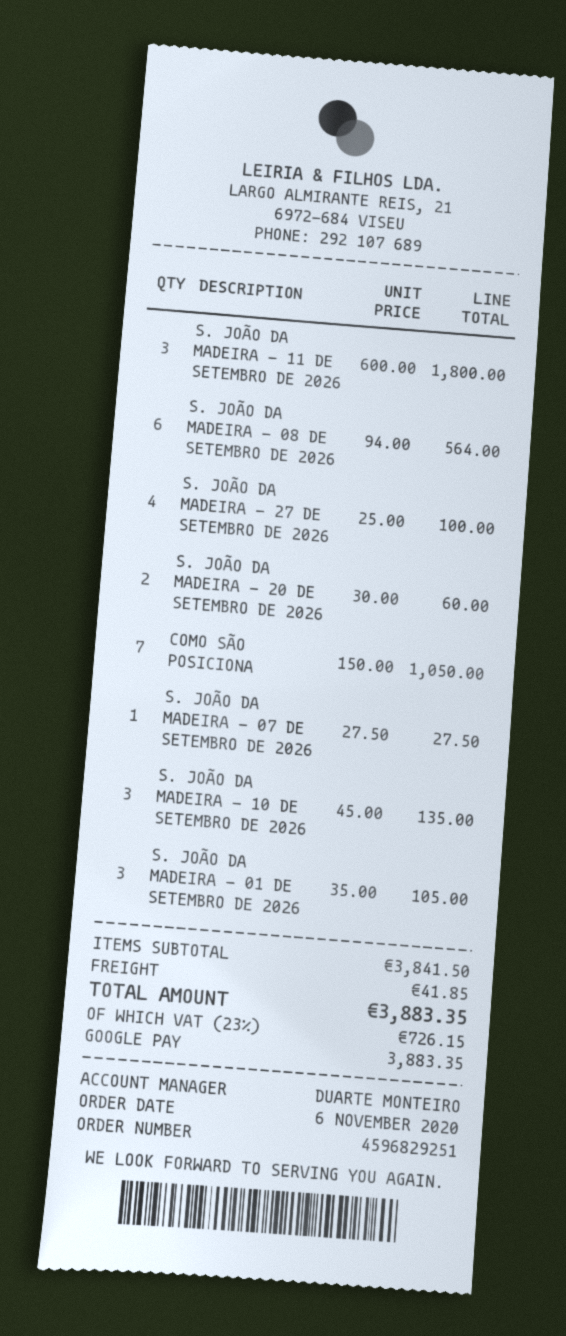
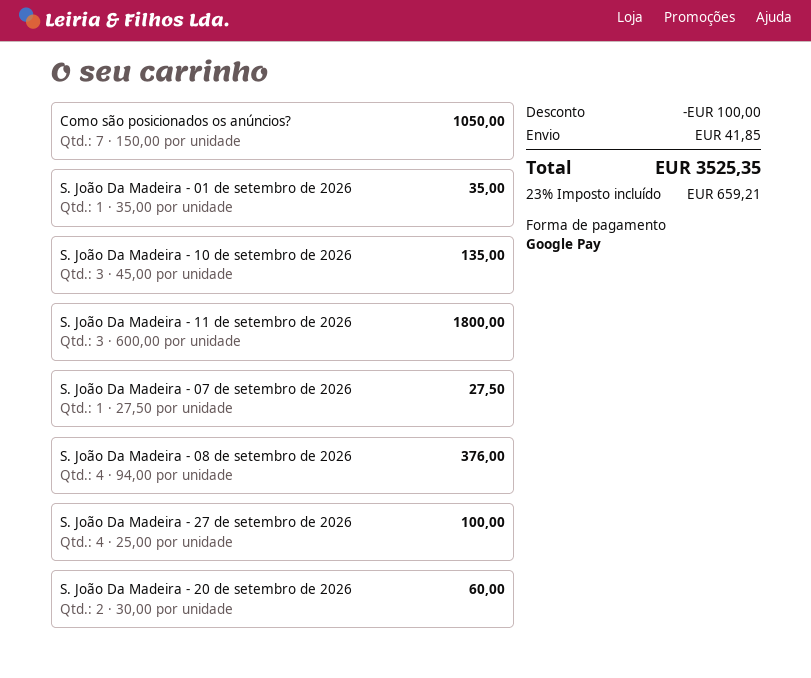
S. JOÃO DA MADEIRA - 08 DE SETEMBRO DE 2026: 6 x 94.00 = 564.00 -> 4 x 94.00 = 376.00
S. JOÃO DA MADEIRA - 01 DE SETEMBRO DE 2026: 3 x 35.00 = 105.00 -> 1 x 35.00 = 35.00
discount: none -> 100.00
tax: 23% = 726.15 -> 23% = 659.21
total: 3883.35 -> 3525.35

